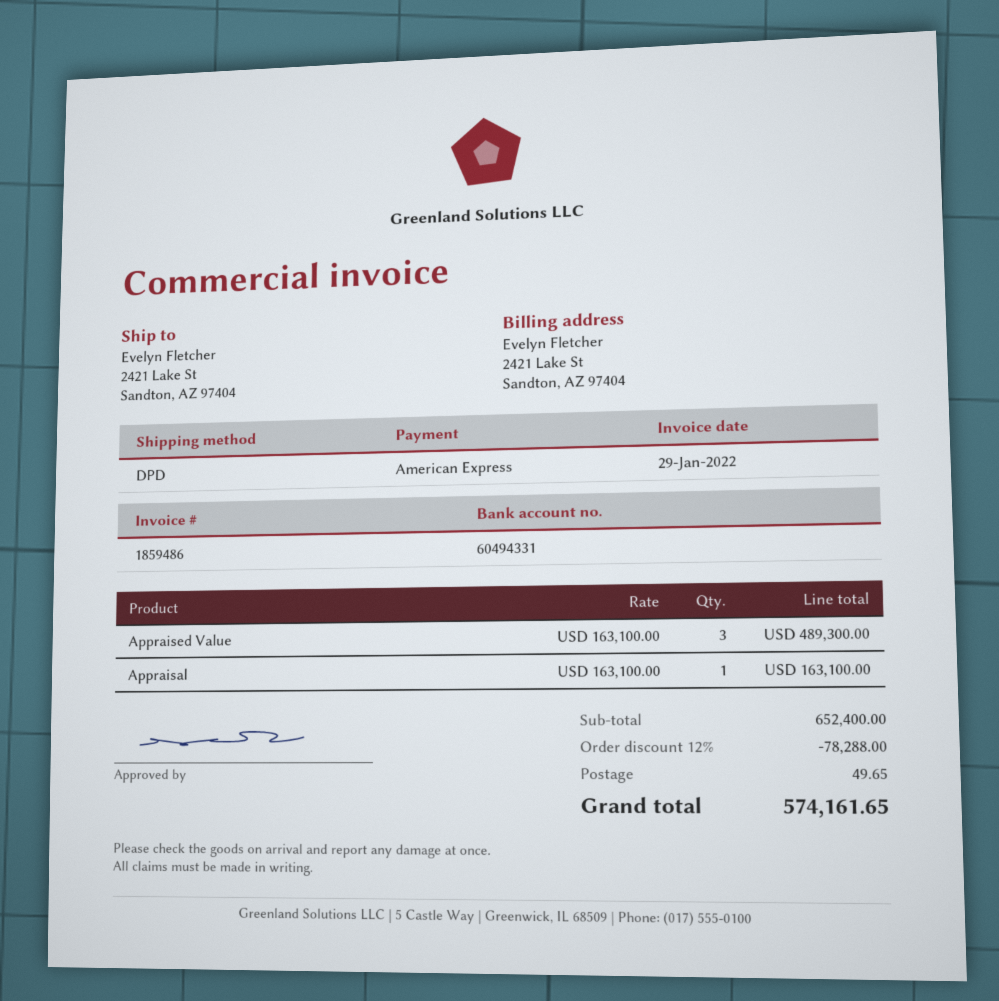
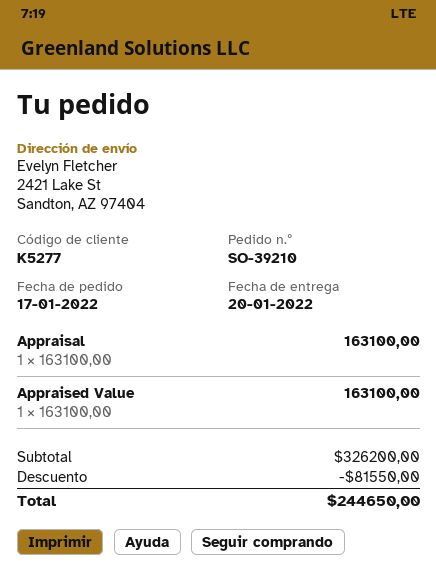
Appraised Value: 3 x 163100.00 = 489300.00 -> 1 x 163100.00 = 163100.00
subtotal: 652400.00 -> 326200.00
discount: 78288.00 -> 81550.00
shipping: 49.65 -> none
total: 574161.65 -> 244650.00

